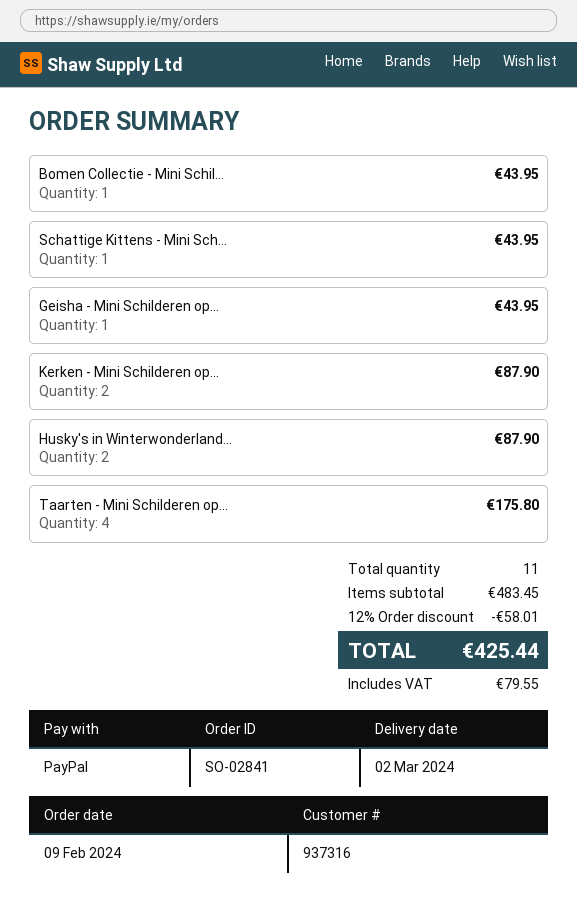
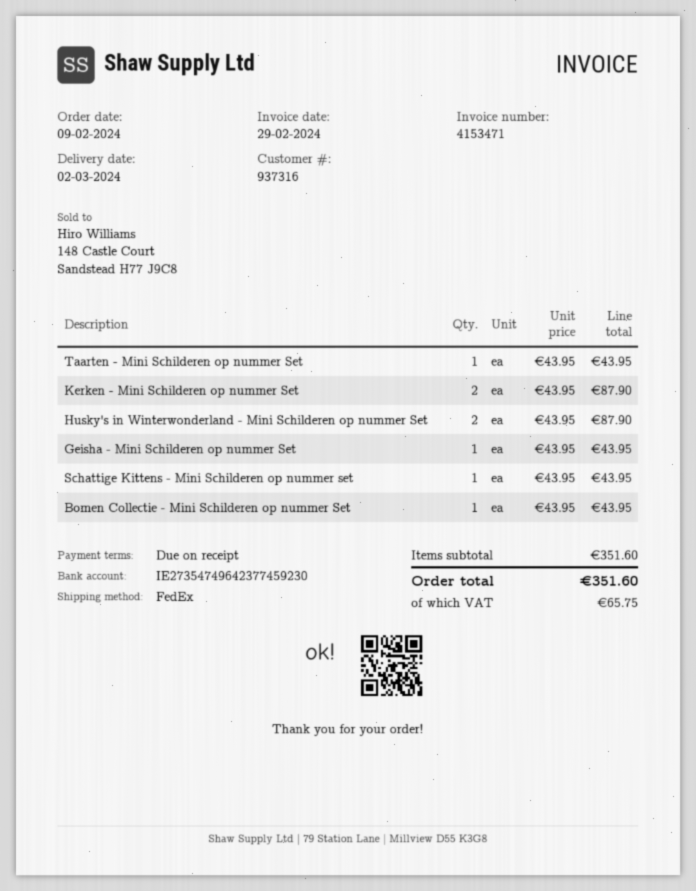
Taarten - Mini Schilderen op...: 4 for 175.80 -> 1 for 43.95
subtotal: 483.45 -> 351.60
discount: 12% = 58.01 -> none
tax: 79.55 -> 65.75
total: 425.44 -> 351.60

